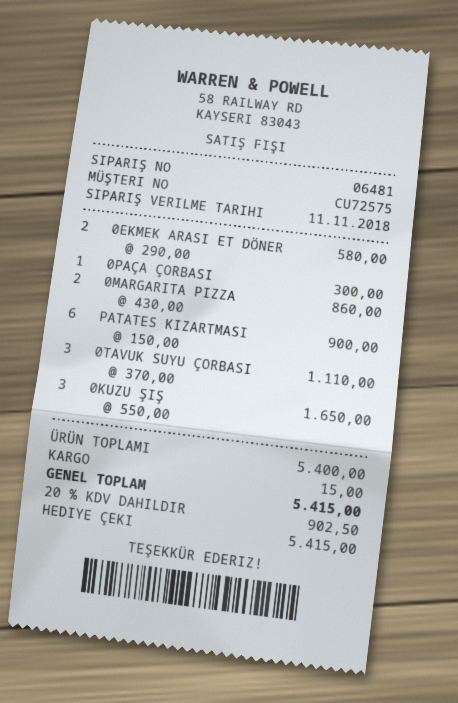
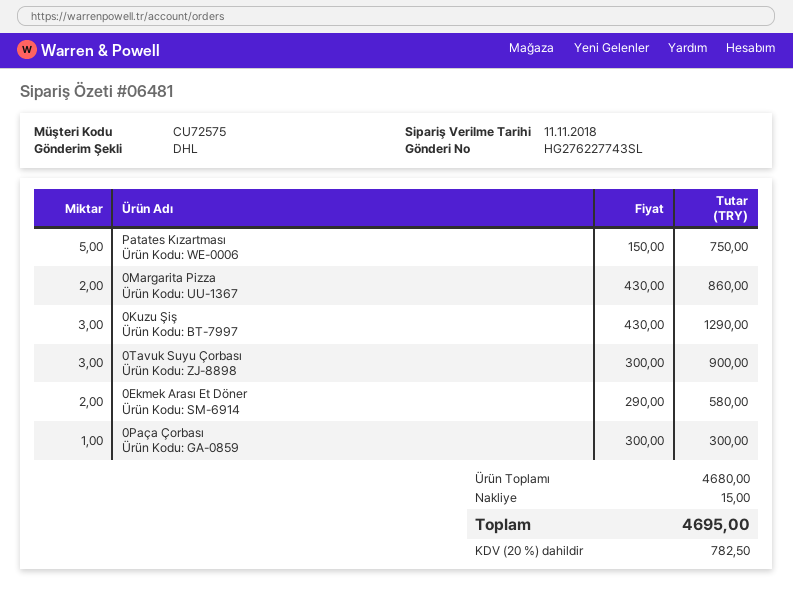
PATATES KIZARTMASI: 6 x 150.00 = 900.00 -> 5 x 150.00 = 750.00
0TAVUK SUYU ÇORBASI: 3 x 370.00 = 1110.00 -> 3 x 300.00 = 900.00
0KUZU ŞIŞ: 3 x 550.00 = 1650.00 -> 3 x 430.00 = 1290.00
subtotal: 5400.00 -> 4680.00
tax: 20% = 902.50 -> 20% = 782.50
total: 5415.00 -> 4695.00

